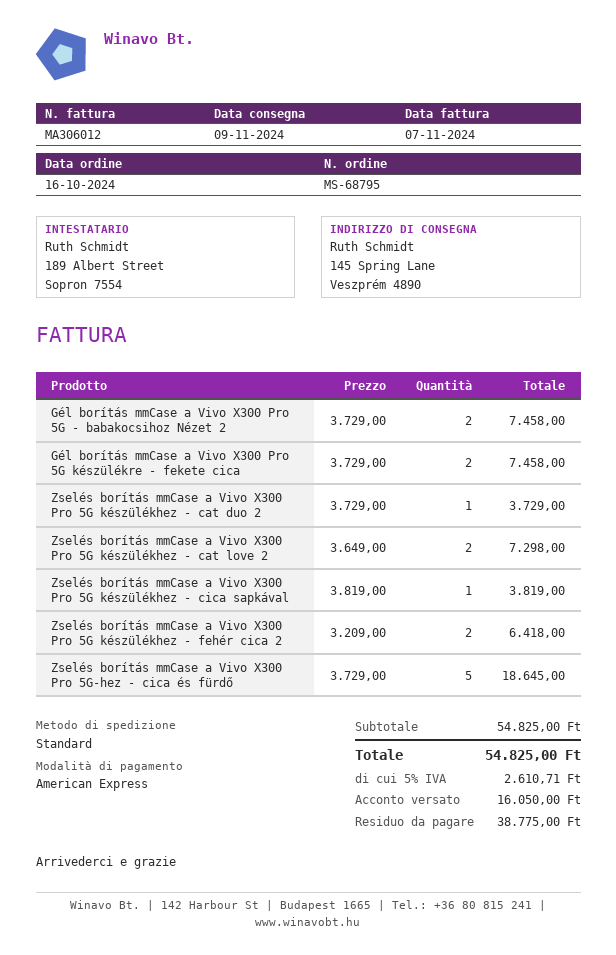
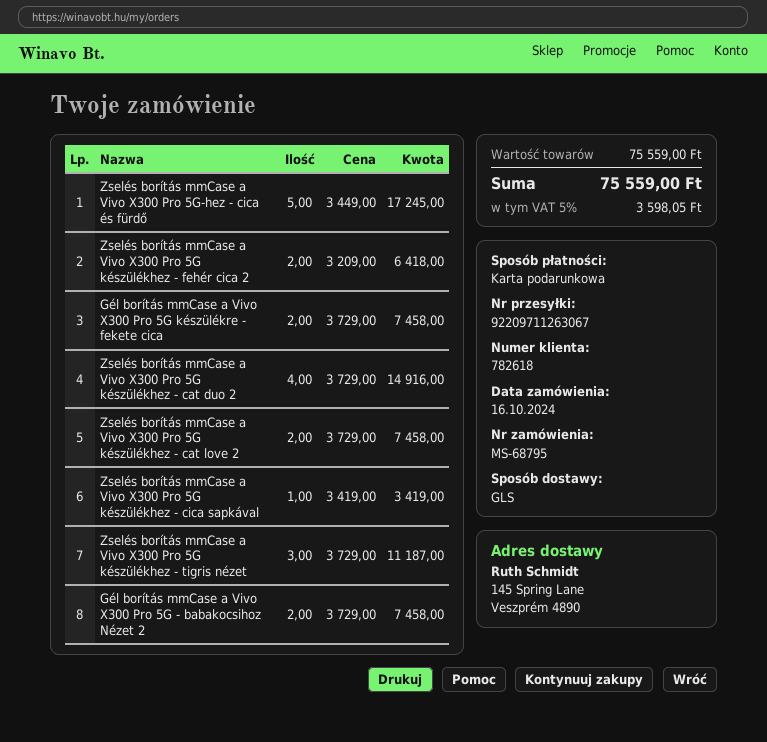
payment method: American Express -> gift card
shipping method: standard -> GLS
Zselés borítás mmCase a Vivo X300 Pro 5G készülékhez - cat duo 2: 1 x 3729.00 = 3729.00 -> 4 x 3729.00 = 14916.00
Zselés borítás mmCase a Vivo X300 Pro 5G készülékhez - cat love 2: 2 x 3649.00 = 7298.00 -> 2 x 3729.00 = 7458.00
Zselés borítás mmCase a Vivo X300 Pro 5G készülékhez - cica sapkával: 1 x 3819.00 = 3819.00 -> 1 x 3419.00 = 3419.00
Zselés borítás mmCase a Vivo X300 Pro 5G-hez - cica és fürdő: 5 x 3729.00 = 18645.00 -> 5 x 3449.00 = 17245.00
Zselés borítás mmCase a Vivo X300 Pro 5G készülékhez - tigris nézet: none -> 3 x 3729.00 = 11187.00
subtotal: 54825.00 -> 75559.00
tax: 5% = 2610.71 -> 5% = 3598.05
total: 54825.00 -> 75559.00

